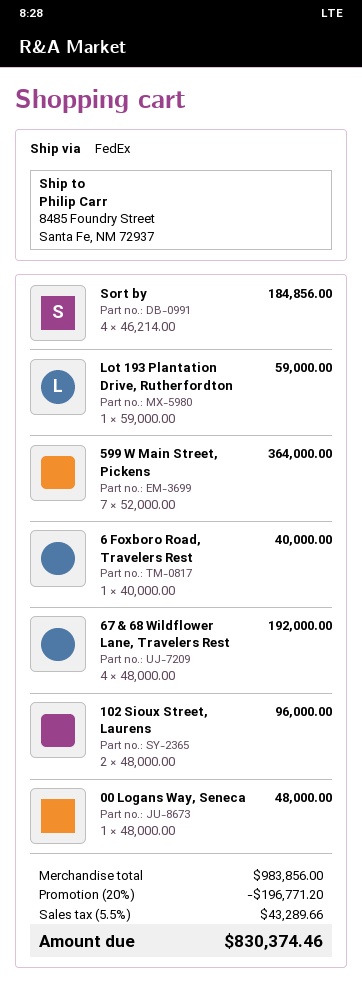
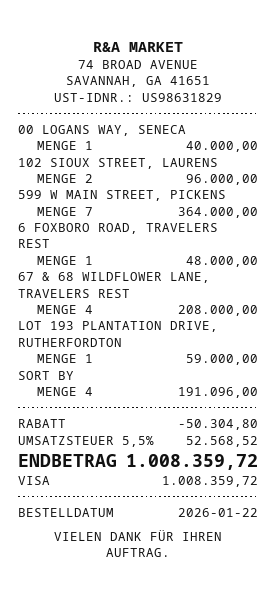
Sort by: 4 for 184856.00 -> 4 for 191096.00
6 Foxboro Road, Travelers Rest: 1 for 40000.00 -> 1 for 48000.00
67 & 68 Wildflower Lane, Travelers Rest: 4 for 192000.00 -> 4 for 208000.00
00 Logans Way, Seneca: 1 for 48000.00 -> 1 for 40000.00
discount: 196771.20 -> 50304.80
tax: 5.5% = 43289.66 -> 5.5% = 52568.52
total: 830374.46 -> 1008359.72

